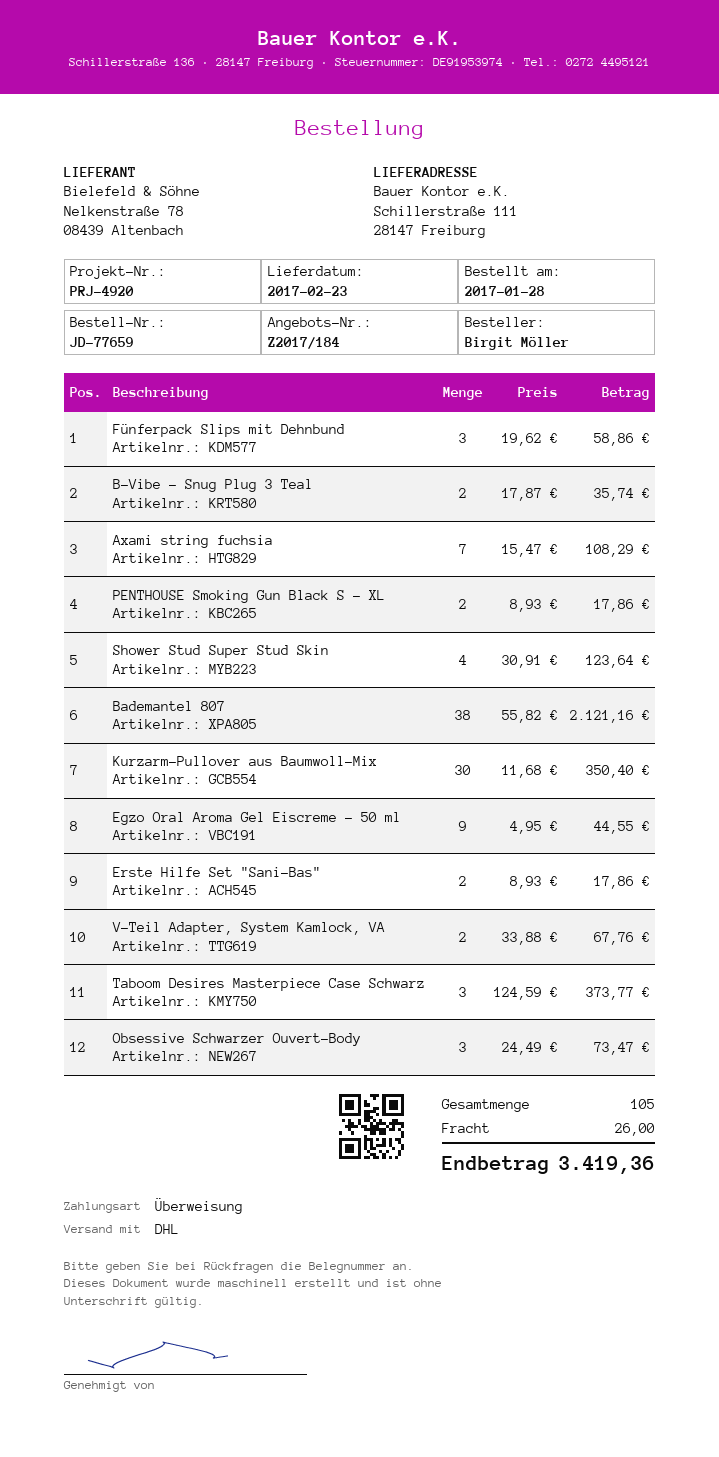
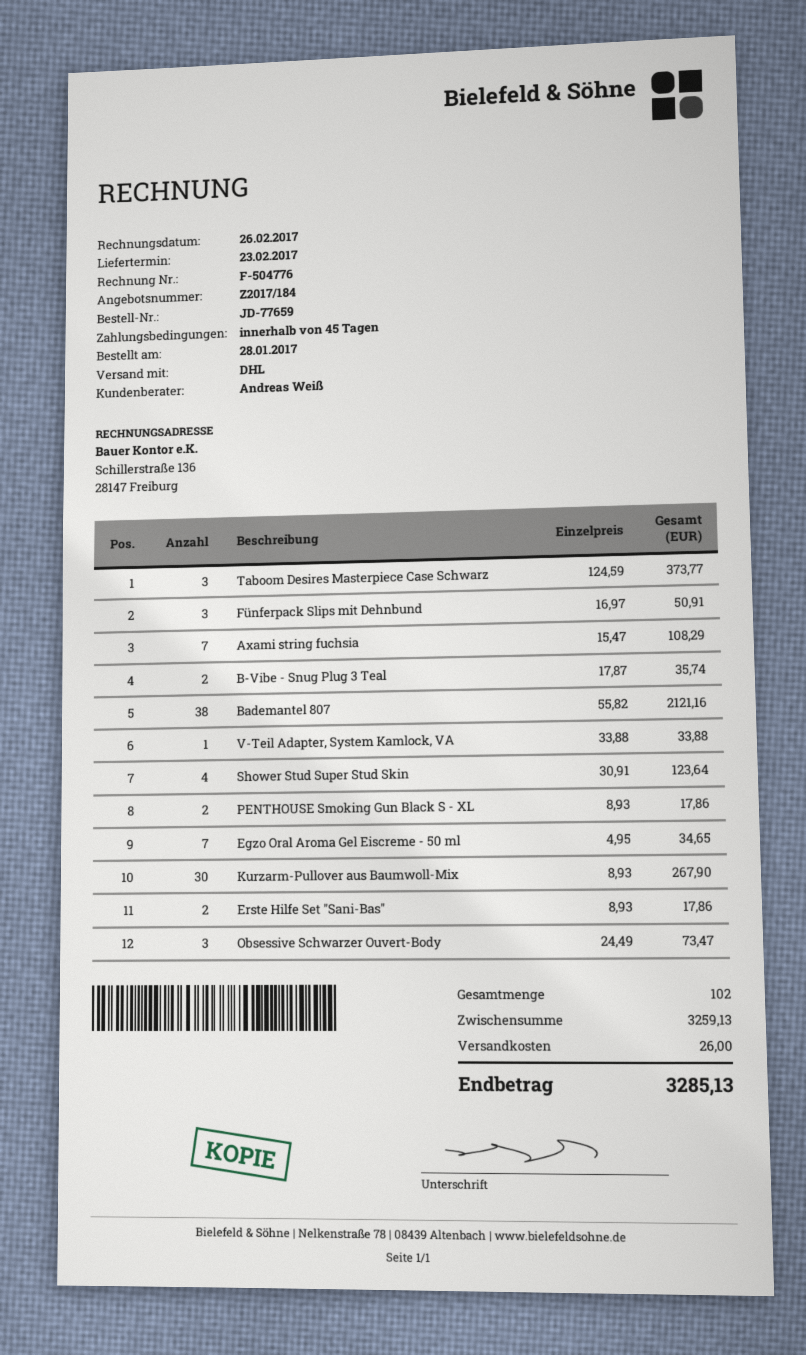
Fünferpack Slips mit Dehnbund: 3 x 19.62 = 58.86 -> 3 x 16.97 = 50.91
Kurzarm-Pullover aus Baumwoll-Mix: 30 x 11.68 = 350.40 -> 30 x 8.93 = 267.90
Egzo Oral Aroma Gel Eiscreme - 50 ml: 9 x 4.95 = 44.55 -> 7 x 4.95 = 34.65
V-Teil Adapter, System Kamlock, VA: 2 x 33.88 = 67.76 -> 1 x 33.88 = 33.88
total quantity: 105 -> 102
total: 3419.36 -> 3285.13

